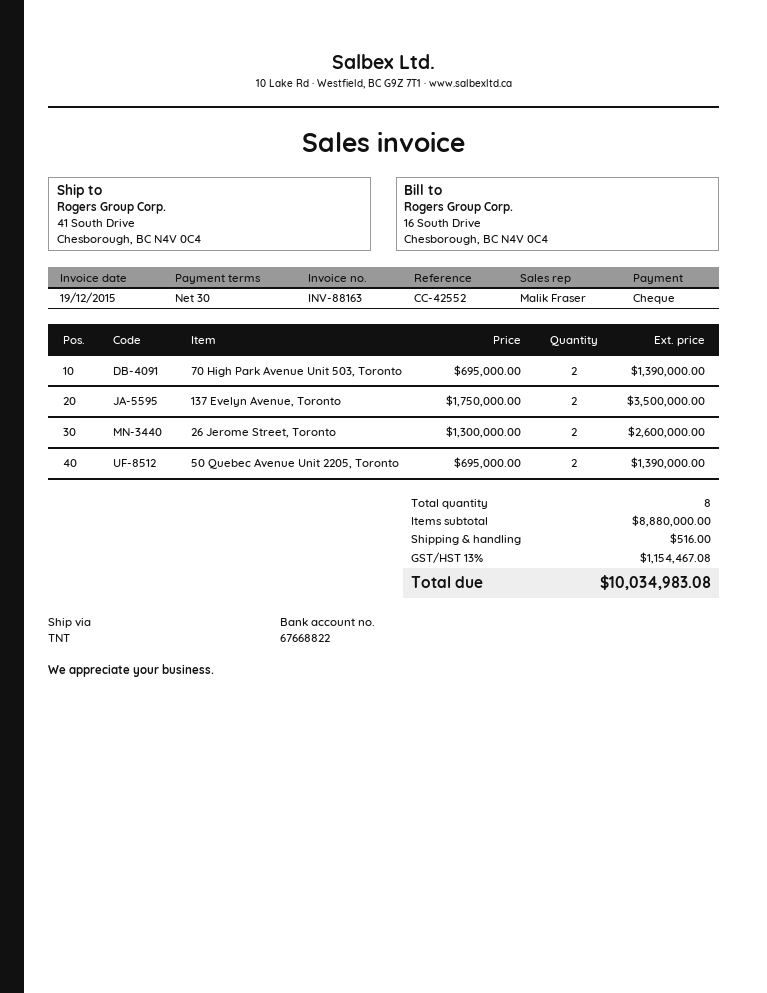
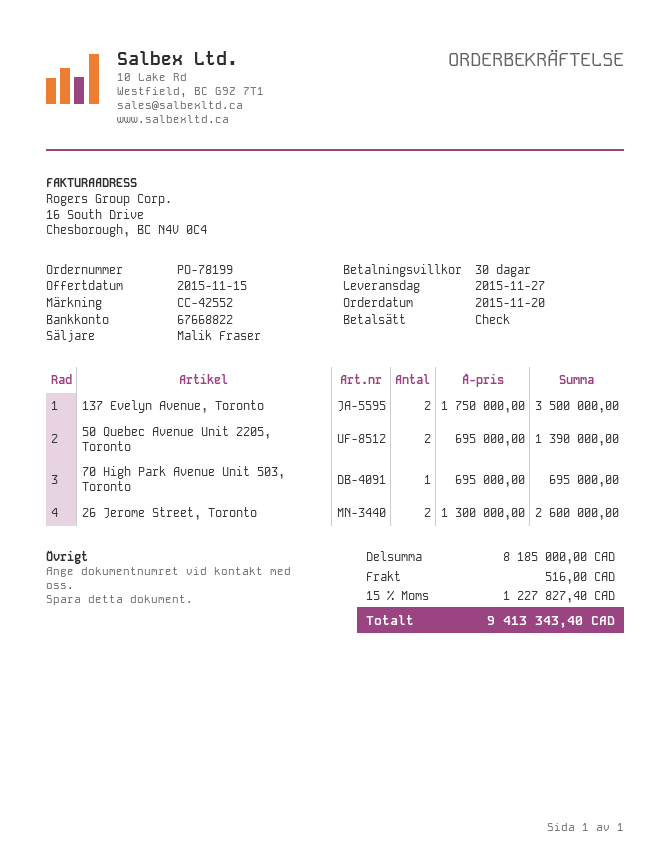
70 High Park Avenue Unit 503, Toronto: 2 x 695000.00 = 1390000.00 -> 1 x 695000.00 = 695000.00
subtotal: 8880000.00 -> 8185000.00
tax: 13% = 1154467.08 -> 15% = 1227827.40
total: 10034983.08 -> 9413343.40

